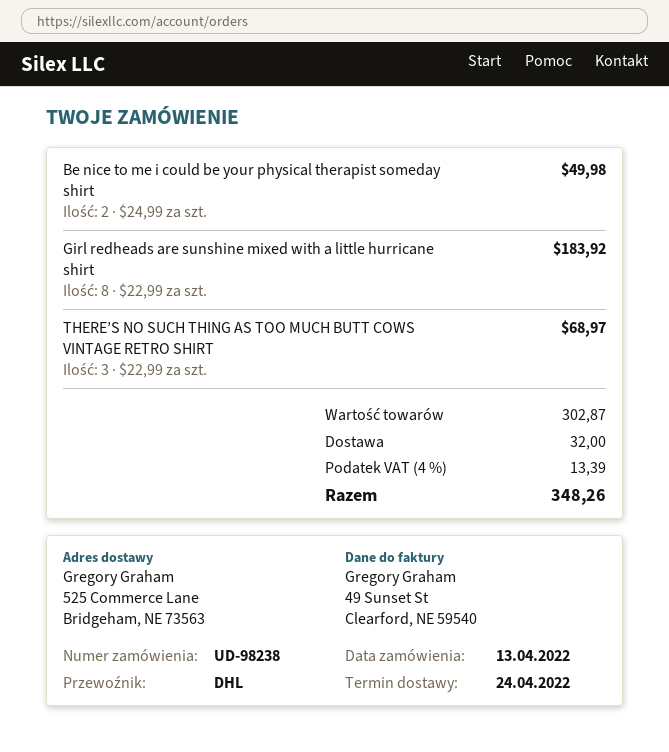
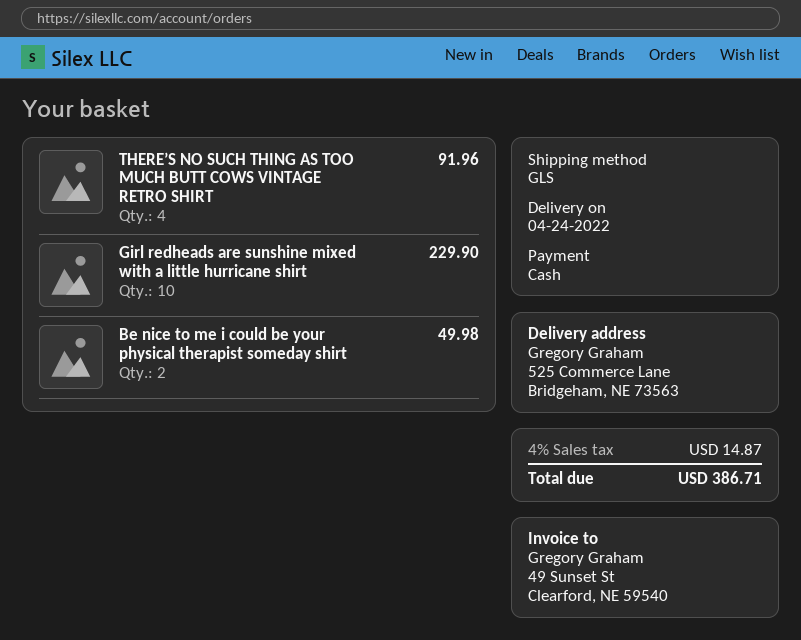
shipping method: DHL -> GLS
Girl redheads are sunshine mixed with a little hurricane shirt: 8 for 183.92 -> 10 for 229.90
THERE’S NO SUCH THING AS TOO MUCH BUTT COWS VINTAGE RETRO SHIRT: 3 for 68.97 -> 4 for 91.96
shipping: 32.00 -> none
tax: 4% = 13.39 -> 4% = 14.87
total: 348.26 -> 386.71

